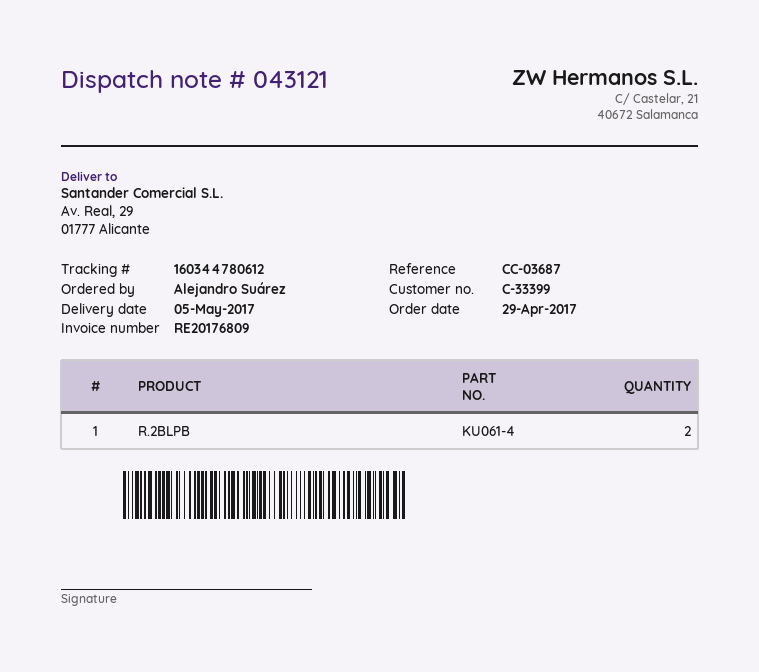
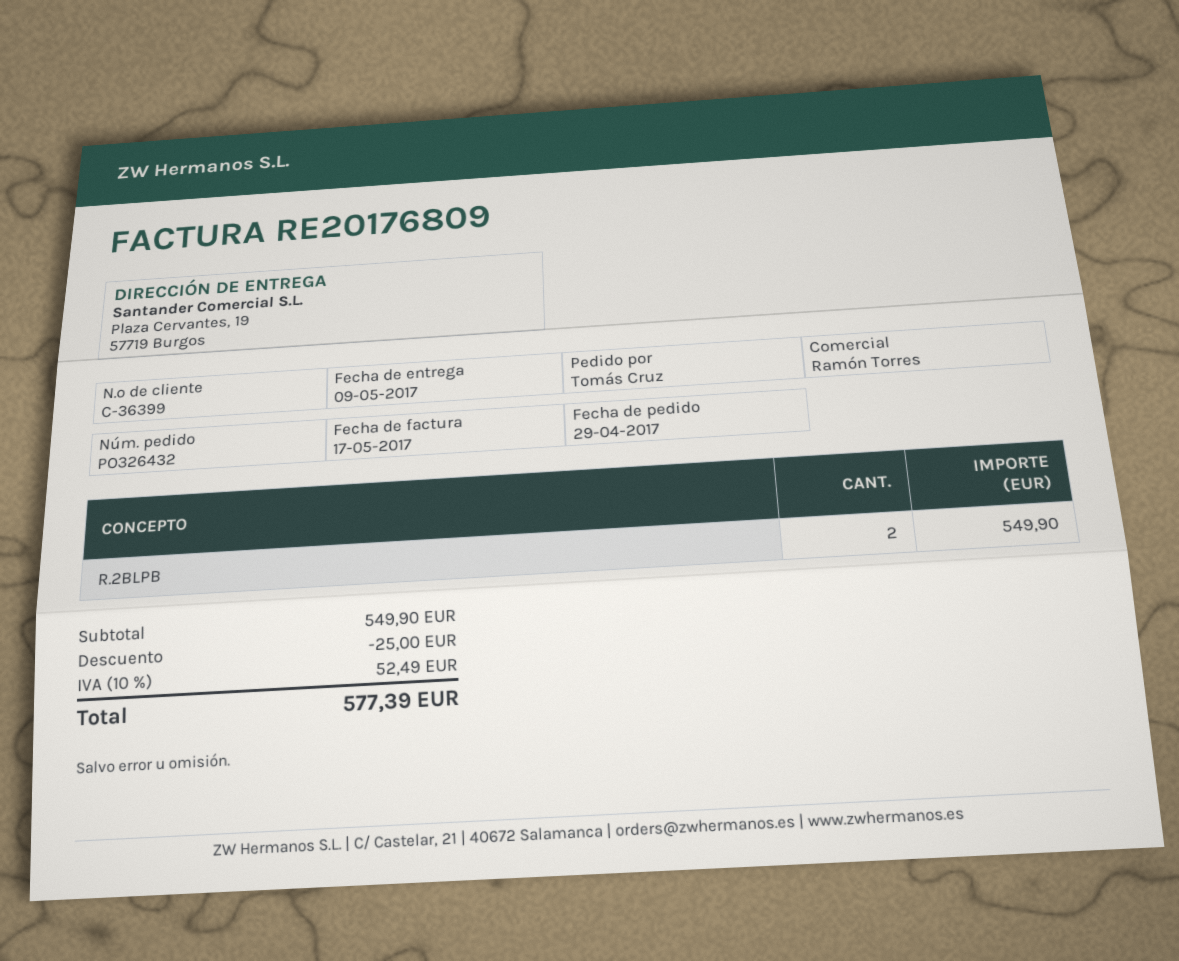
delivery date: 2017-05-05 -> 2017-05-09
customer number: C-33399 -> C-36399
ordered by: Alejandro Suárez -> Tomás Cruz
ship to: Av. Real, 29, 01777 Alicante -> Plaza Cervantes, 19, 57719 Burgos

